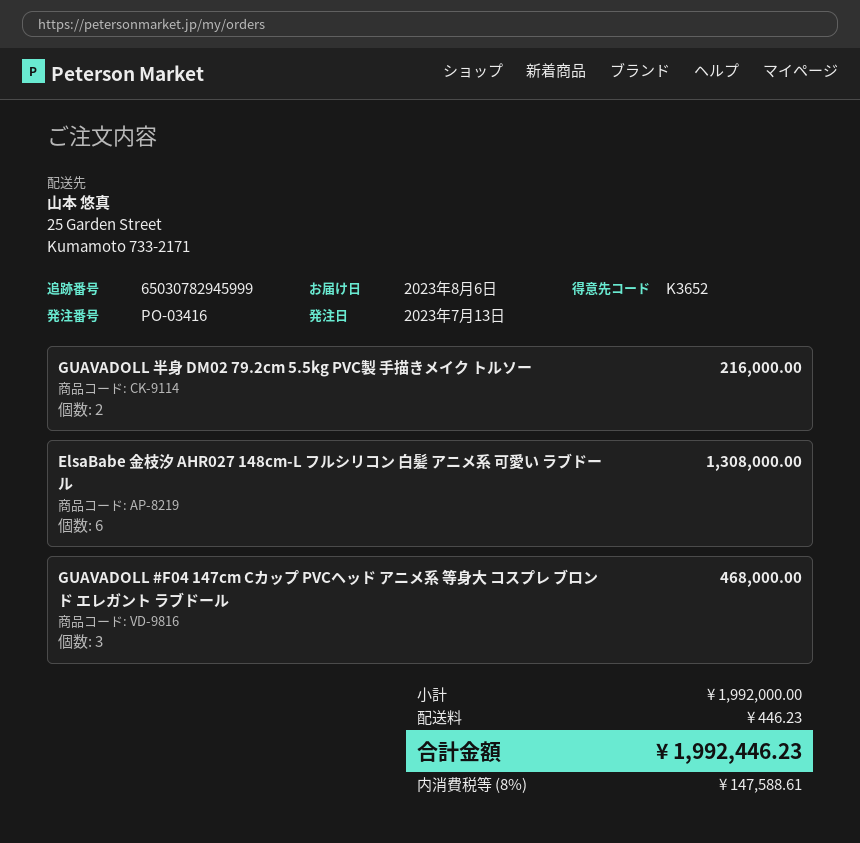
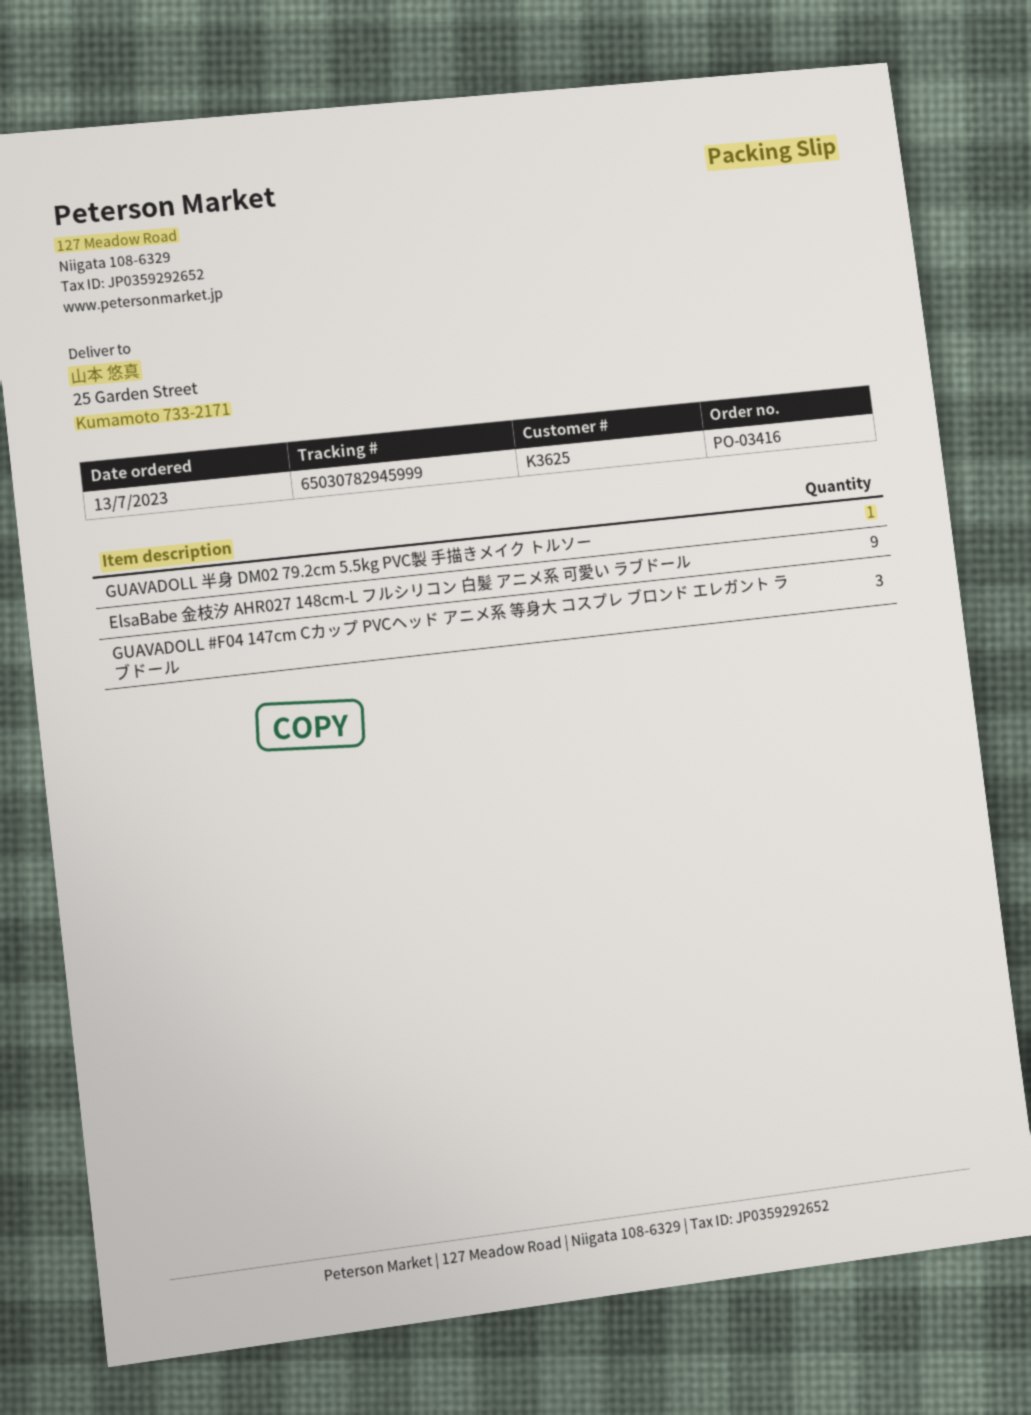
customer number: K3652 -> K3625
GUAVADOLL 半身 DM02 79.2cm 5.5kg PVC製 手描きメイク トルソー: 2 -> 1
ElsaBabe 金枝汐 AHR027 148cm-L フルシリコン 白髪 アニメ系 可愛い ラブドール: 6 -> 9

